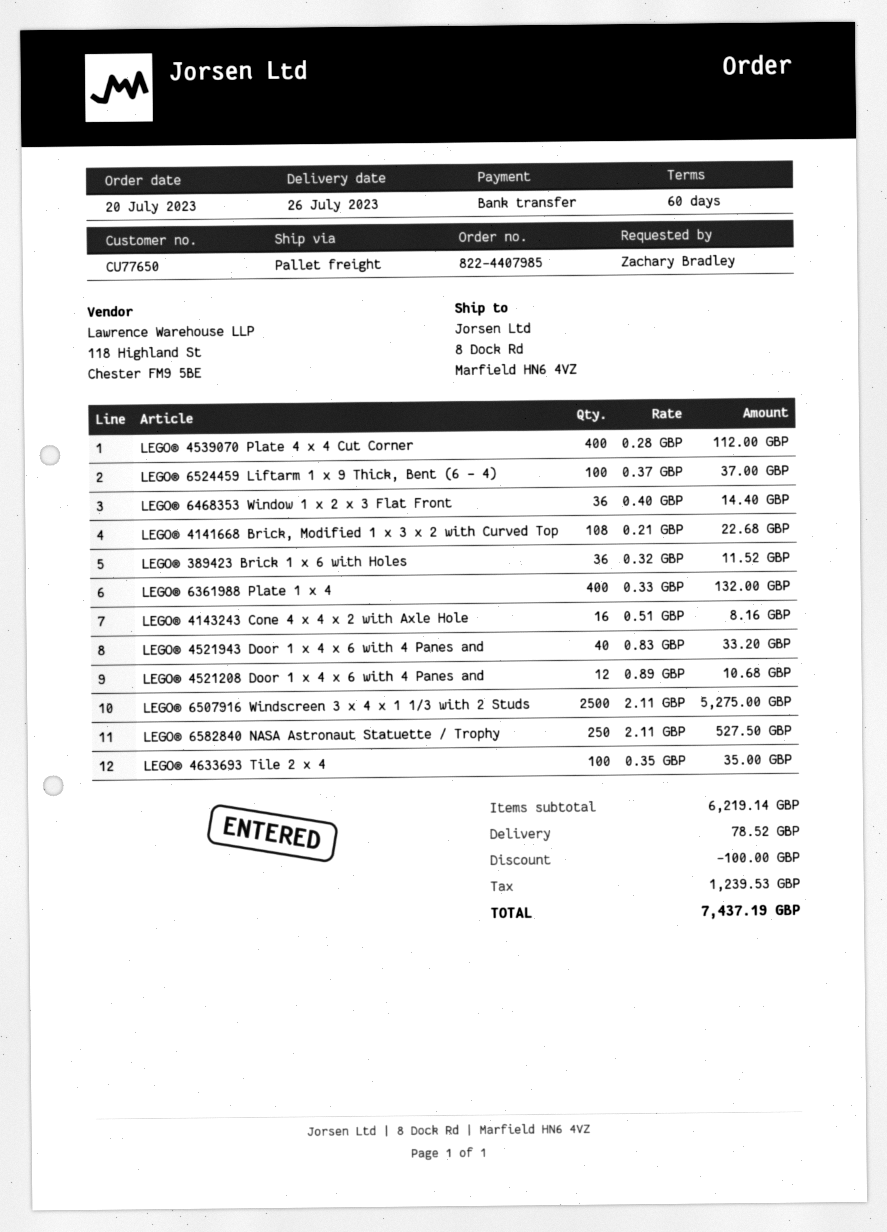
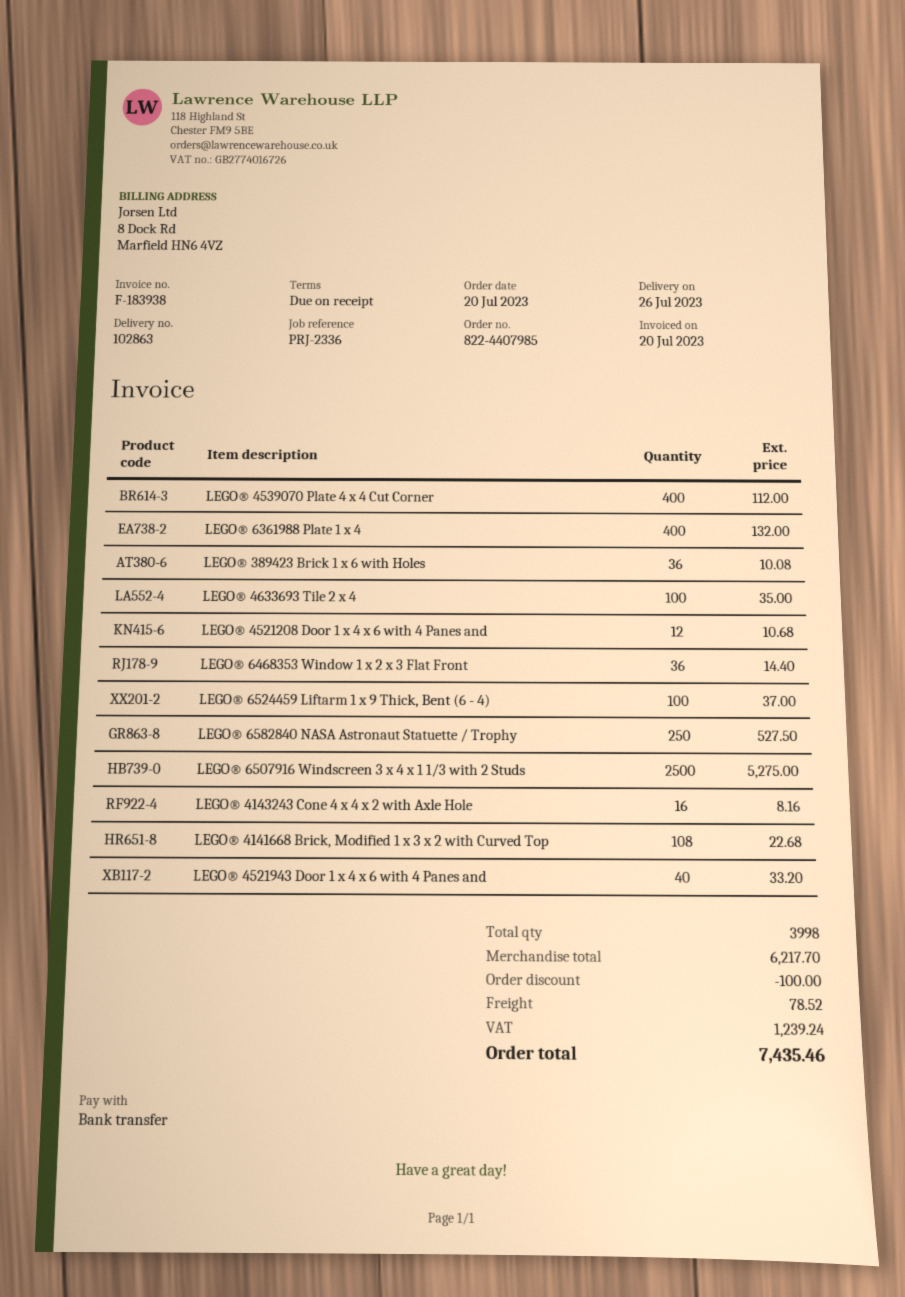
payment terms: 60 days -> on receipt
LEGO® 389423 Brick 1 x 6 with Holes: 36 for 11.52 -> 36 for 10.08
subtotal: 6219.14 -> 6217.70
tax: 1239.53 -> 1239.24
total: 7437.19 -> 7435.46

